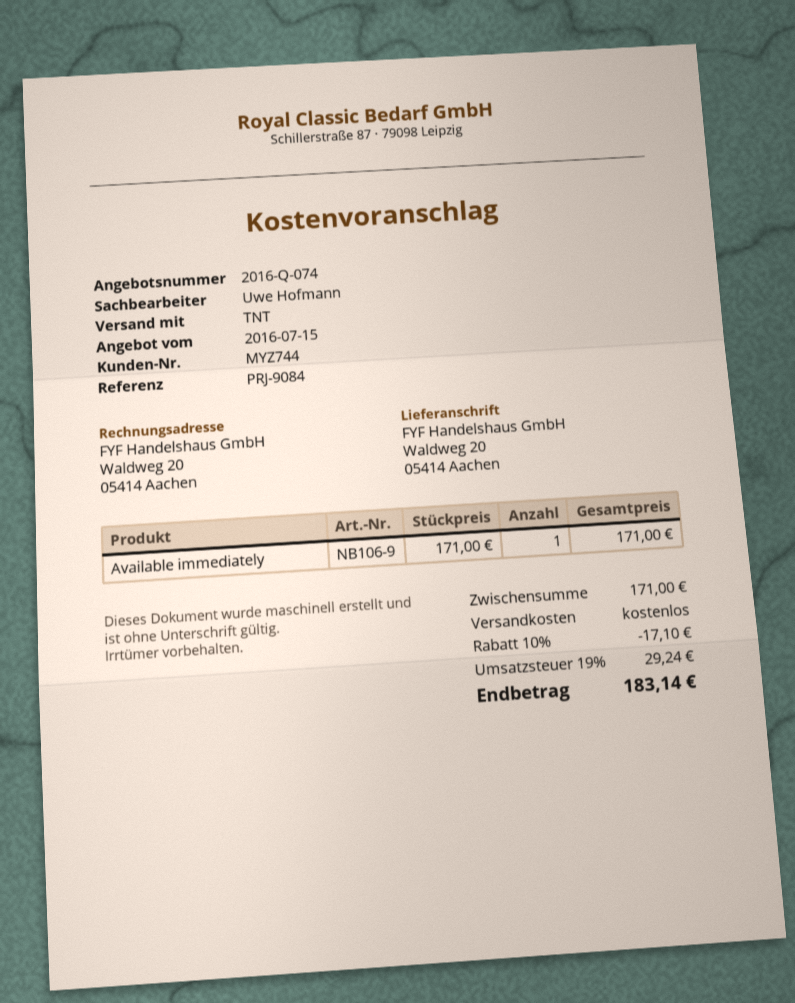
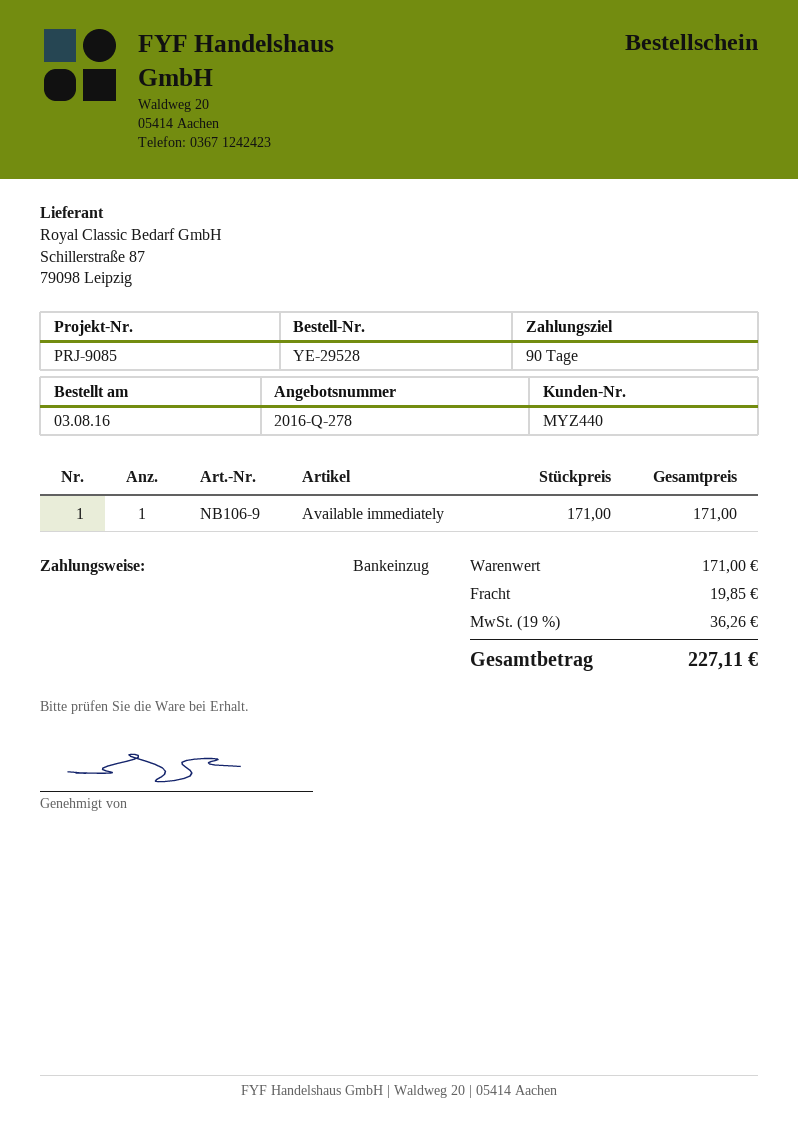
quote number: 2016-Q-074 -> 2016-Q-278
customer number: MYZ744 -> MYZ440
reference: PRJ-9084 -> PRJ-9085
discount: 10% = 17.10 -> none
shipping: 0.00 -> 19.85
tax: 19% = 29.24 -> 19% = 36.26
total: 183.14 -> 227.11

